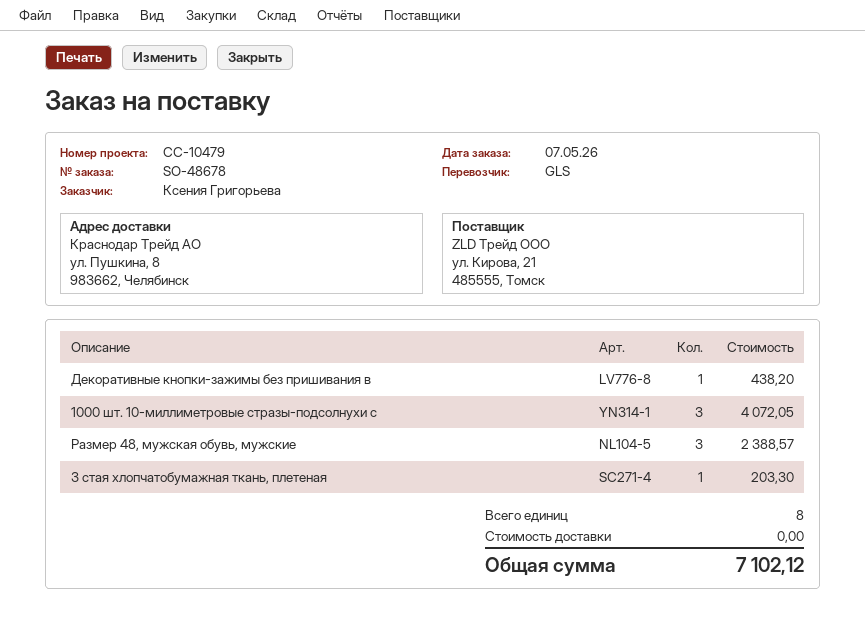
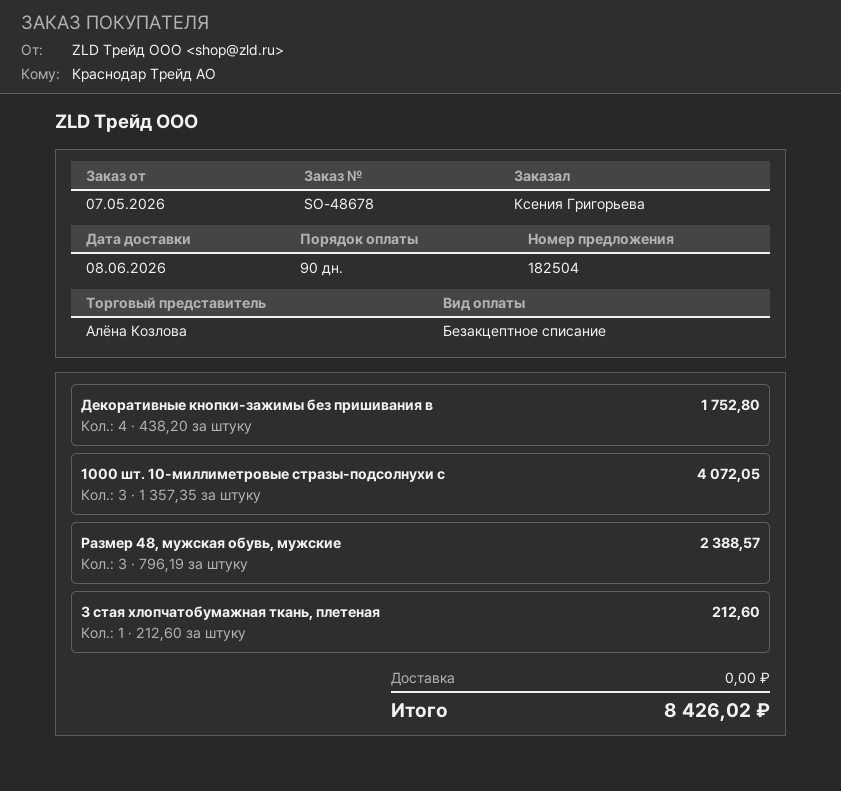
Декоративные кнопки-зажимы без пришивания в: 1 for 438.20 -> 4 for 1752.80
3 стая хлопчатобумажная ткань, плетеная: 1 for 203.30 -> 1 for 212.60
total: 7102.12 -> 8426.02

